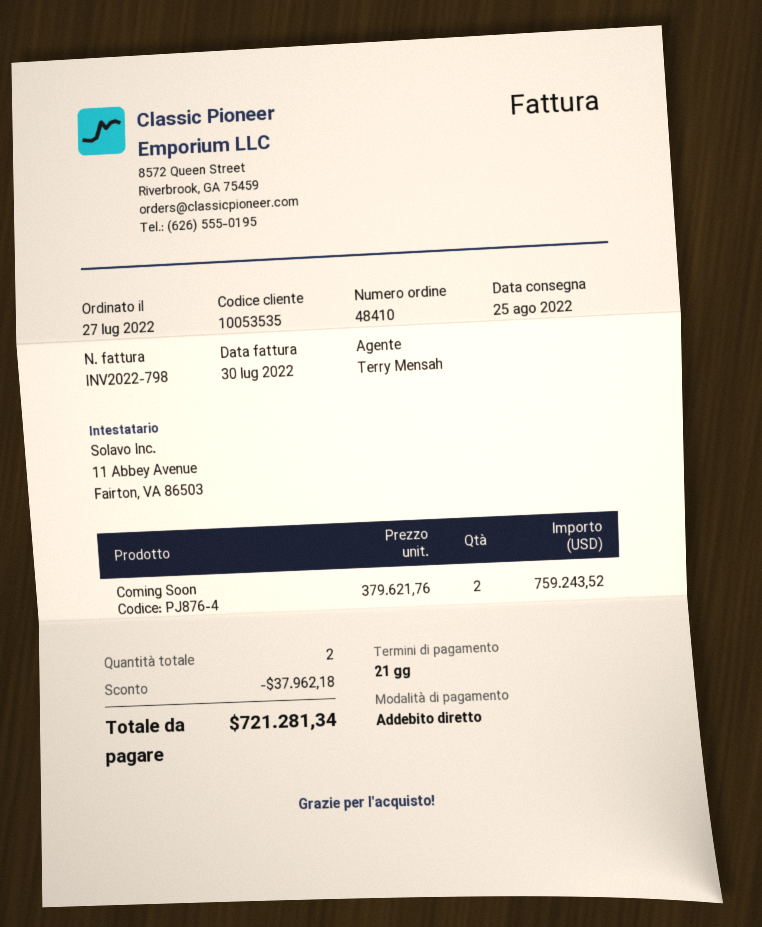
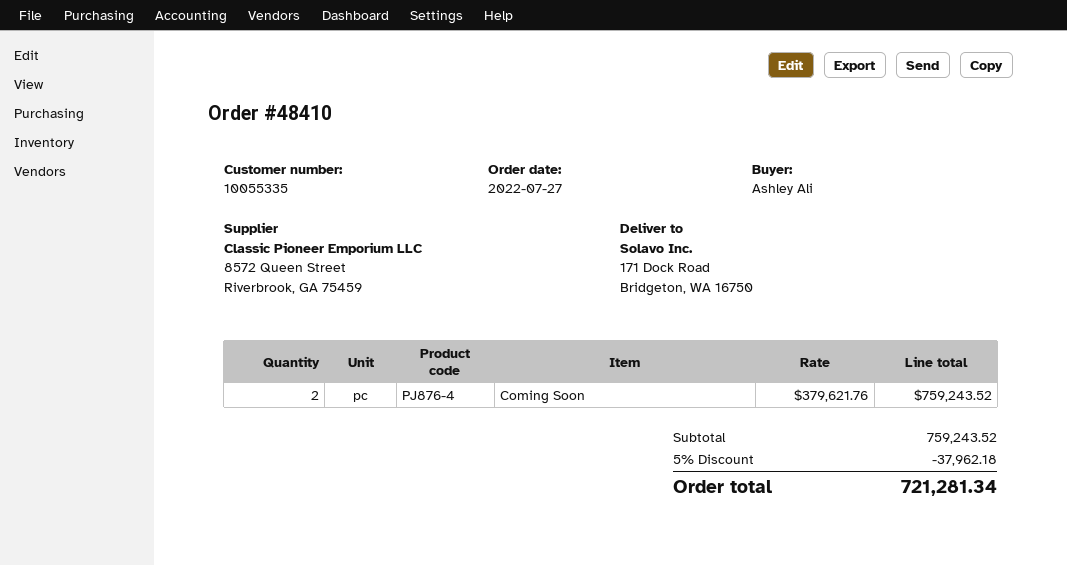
customer number: 10053535 -> 10055335

